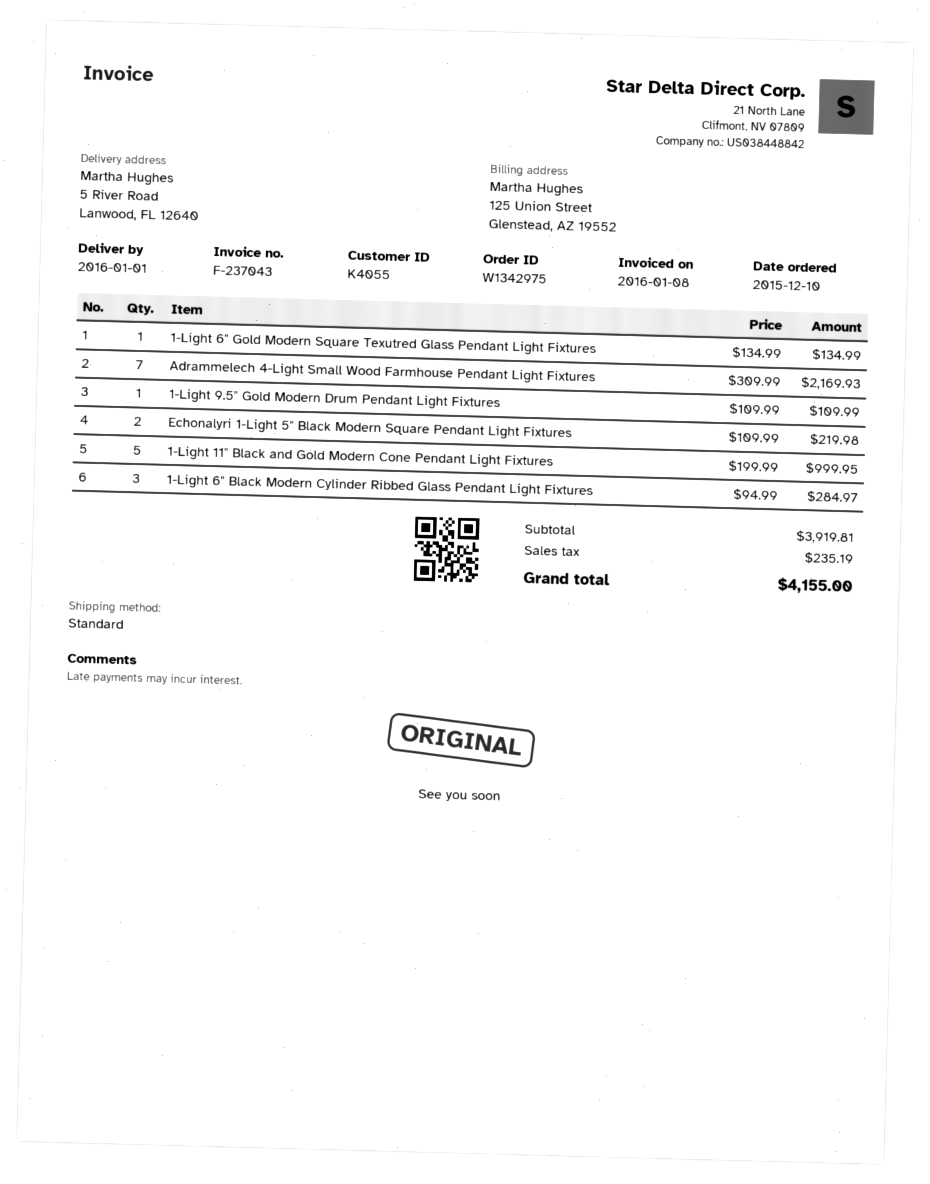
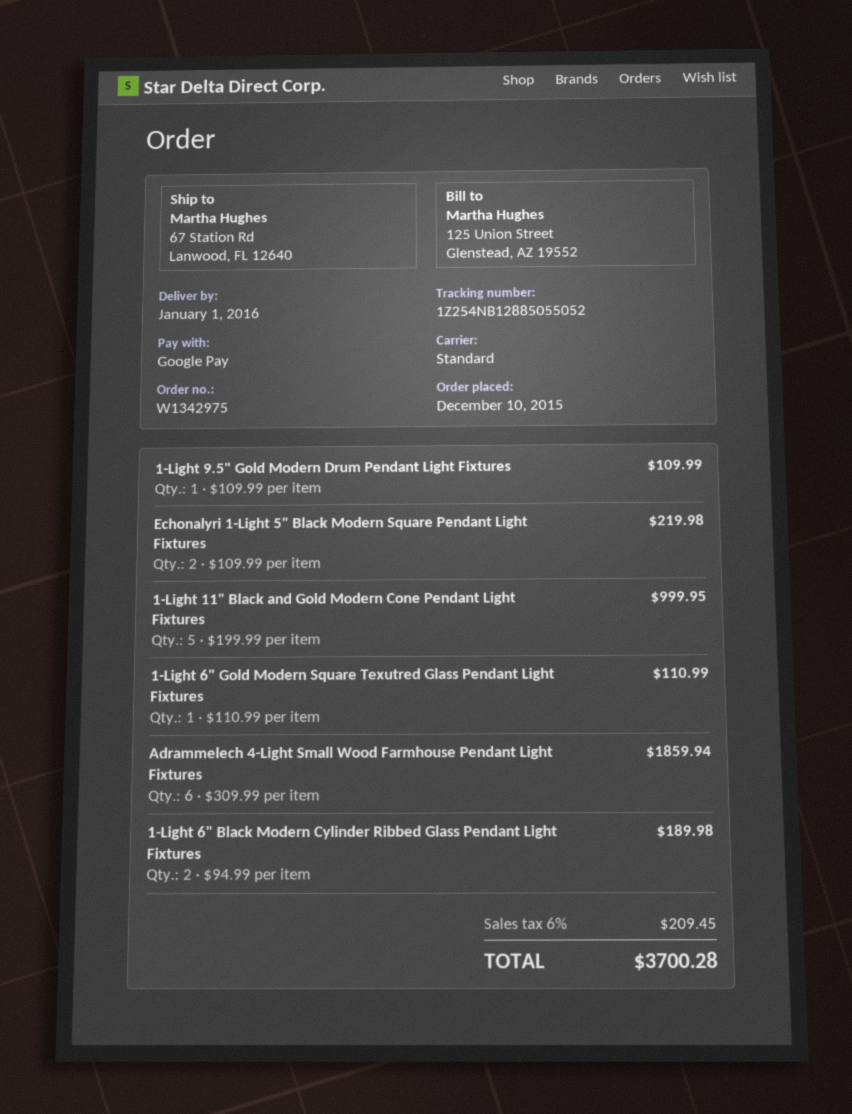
ship to: 5 River Road, Lanwood, FL 12640 -> 67 Station Rd, Lanwood, FL 12640
1-Light 6" Gold Modern Square Texutred Glass Pendant Light Fixtures: 1 x 134.99 = 134.99 -> 1 x 110.99 = 110.99
Adrammelech 4-Light Small Wood Farmhouse Pendant Light Fixtures: 7 x 309.99 = 2169.93 -> 6 x 309.99 = 1859.94
1-Light 6" Black Modern Cylinder Ribbed Glass Pendant Light Fixtures: 3 x 94.99 = 284.97 -> 2 x 94.99 = 189.98
tax: 235.19 -> 209.45
total: 4155.00 -> 3700.28

